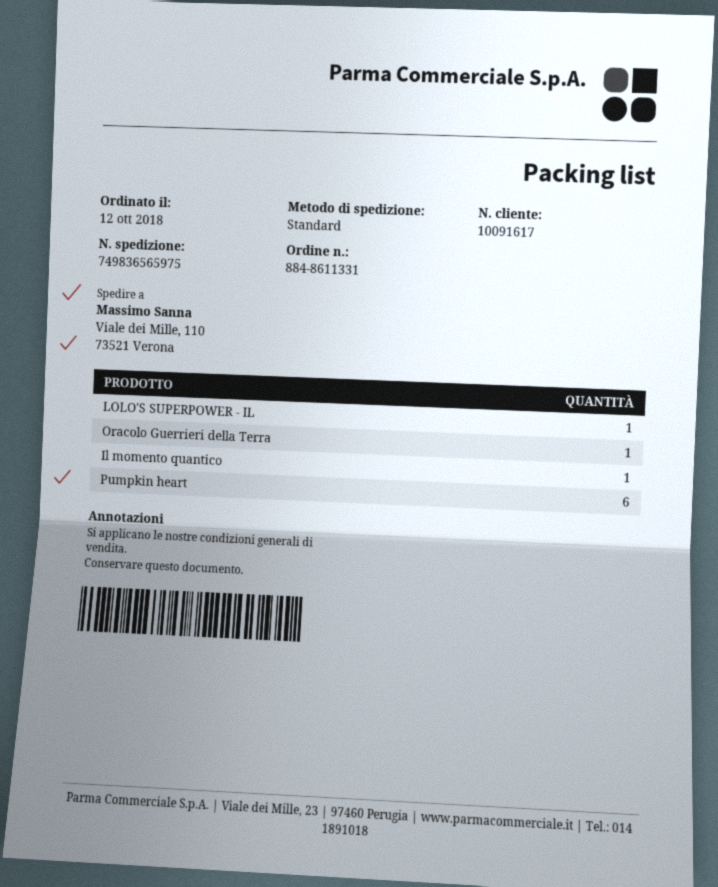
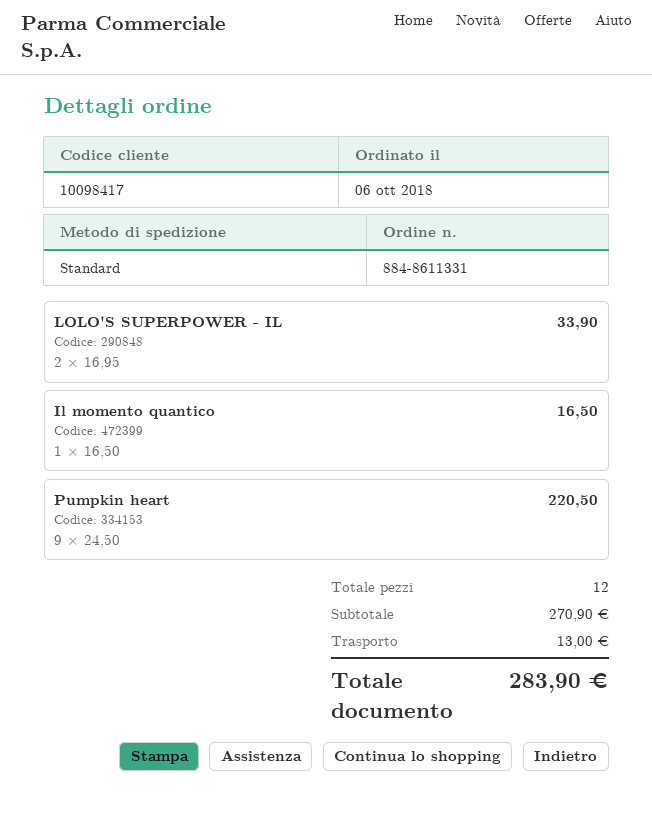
order date: 2018-10-12 -> 2018-10-06
customer number: 10091617 -> 10098417
LOLO'S SUPERPOWER - IL: 1 -> 2
Oracolo Guerrieri della Terra: 1 -> none
Pumpkin heart: 6 -> 9

